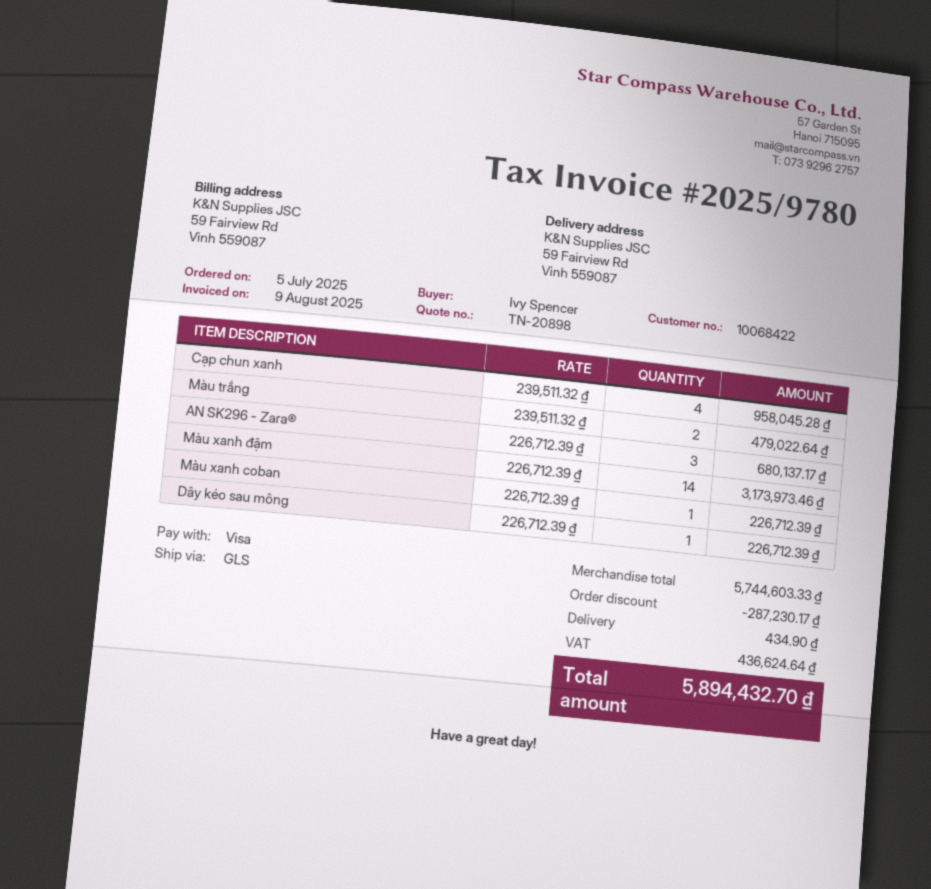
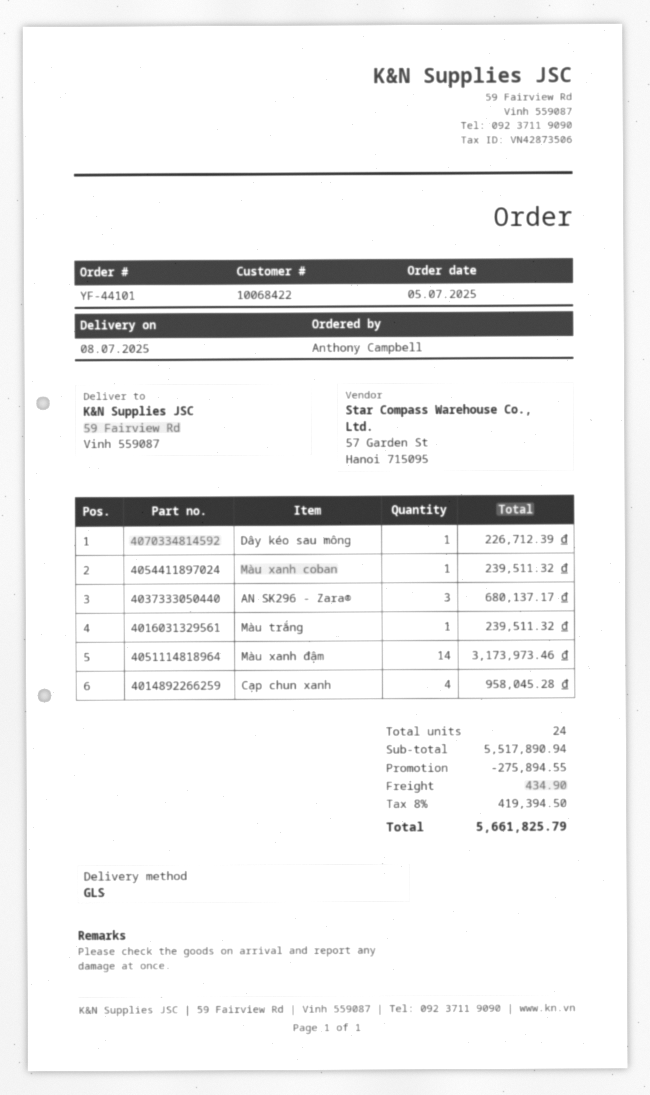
ordered by: Ivy Spencer -> Anthony Campbell
Màu trắng: 2 for 479022.64 -> 1 for 239511.32
Màu xanh coban: 1 for 226712.39 -> 1 for 239511.32
subtotal: 5744603.33 -> 5517890.94
discount: 287230.17 -> 275894.55
tax: 436624.64 -> 419394.50
total: 5894432.70 -> 5661825.79

